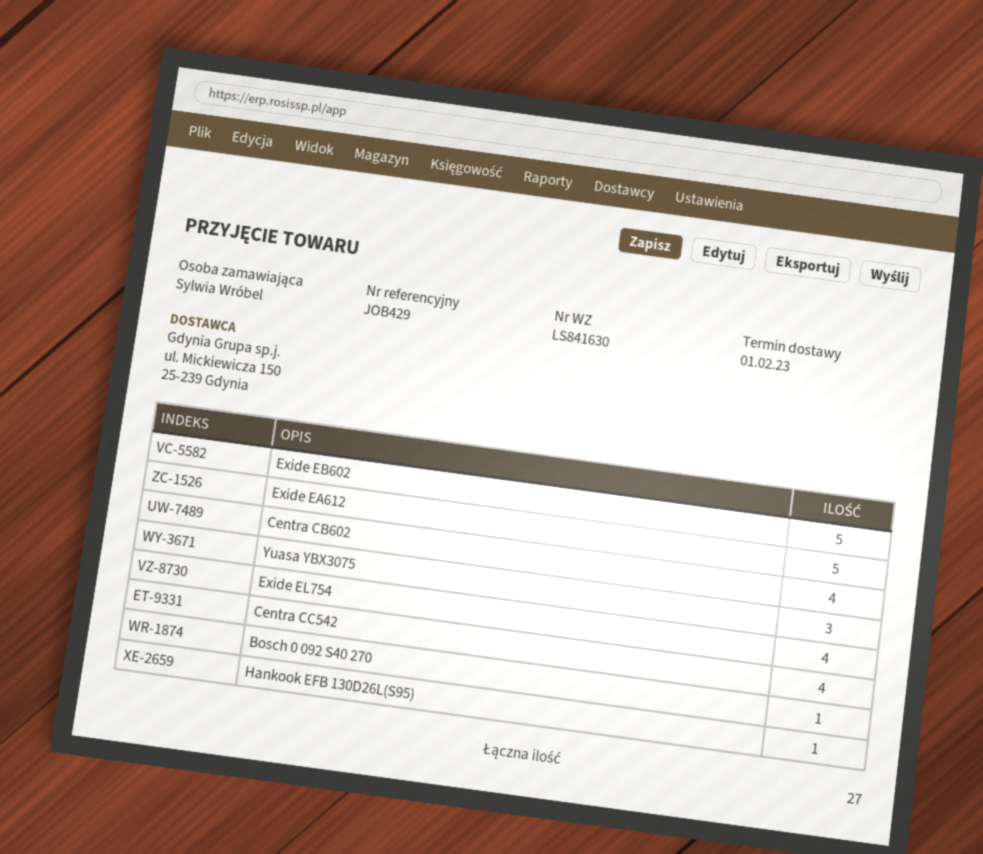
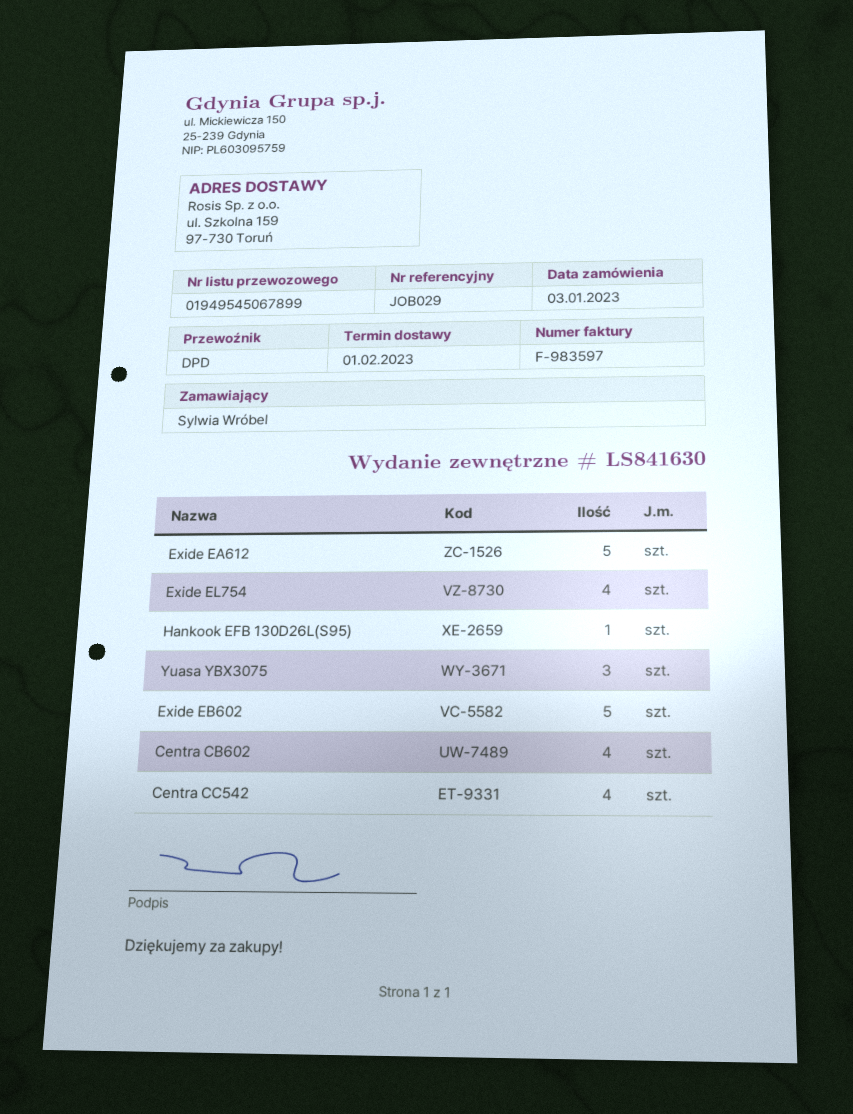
reference: JOB429 -> JOB029
Bosch 0 092 S40 270: 1 -> none

